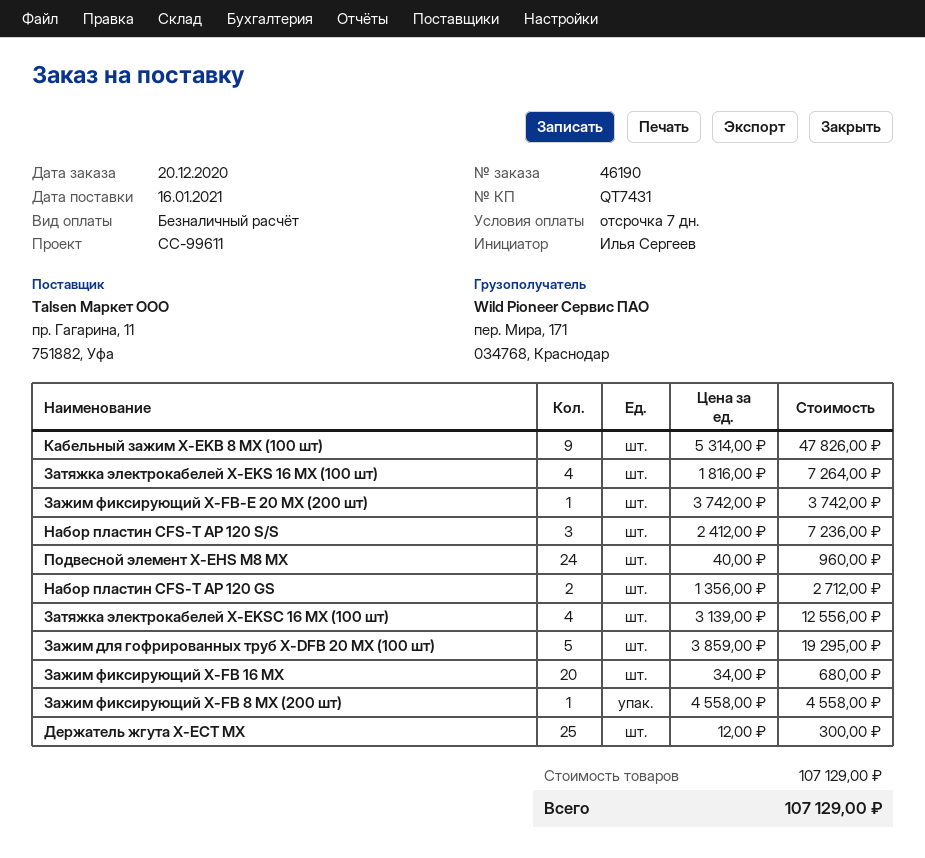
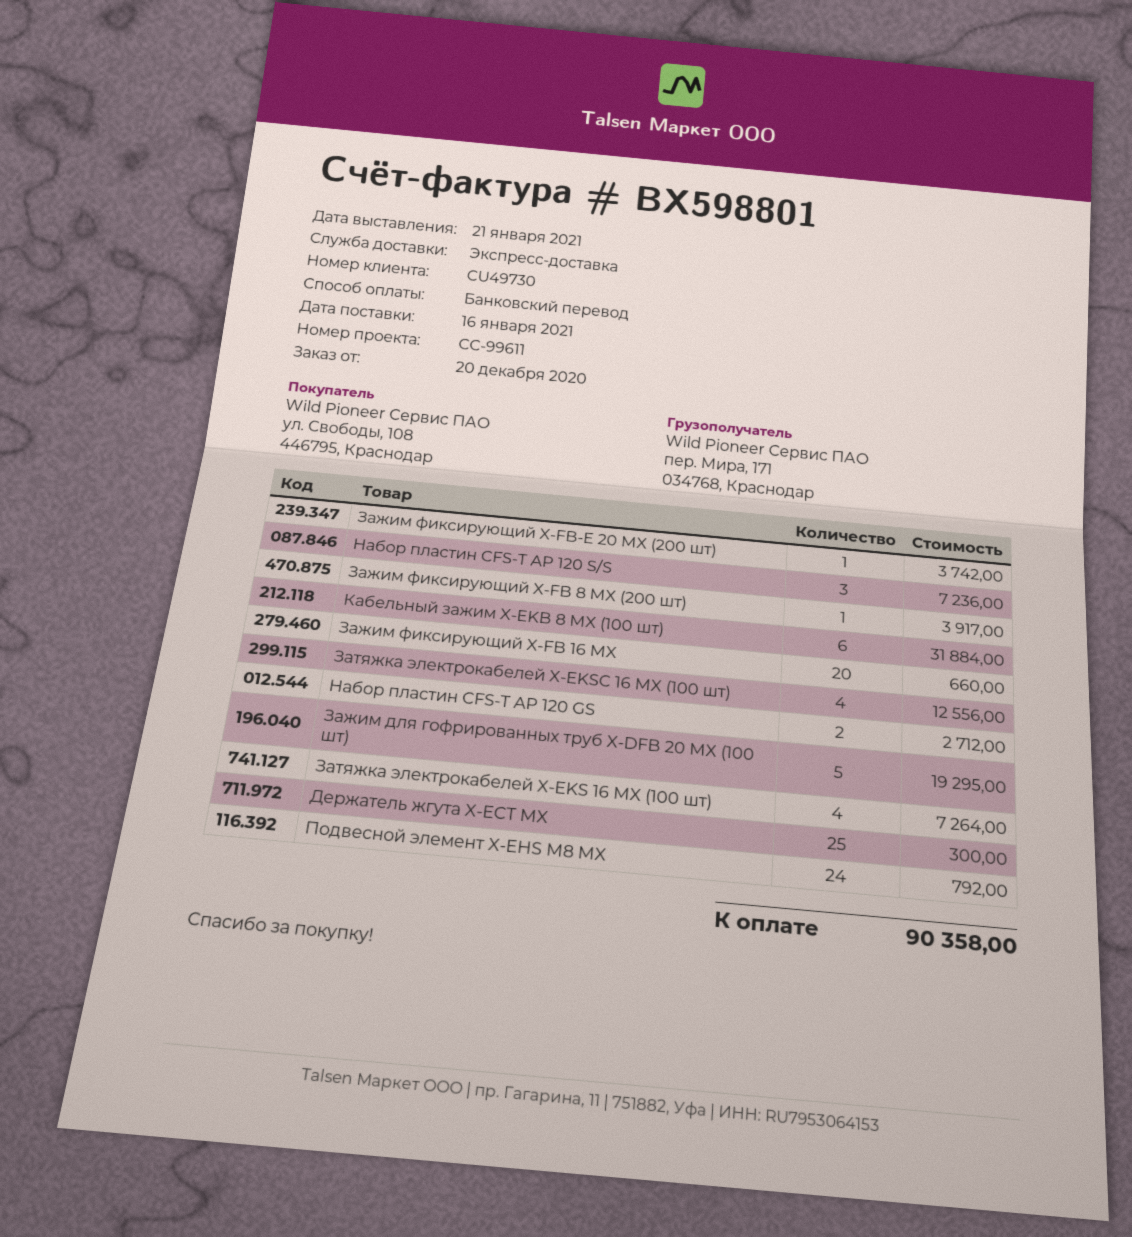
Кабельный зажим X-EKB 8 MX (100 шт): 9 for 47826.00 -> 6 for 31884.00
Подвесной элемент X-EHS M8 MX: 24 for 960.00 -> 24 for 792.00
Зажим фиксирующий X-FB 16 MX: 20 for 680.00 -> 20 for 660.00
Зажим фиксирующий X-FB 8 MX (200 шт): 1 for 4558.00 -> 1 for 3917.00
total: 107129.00 -> 90358.00

